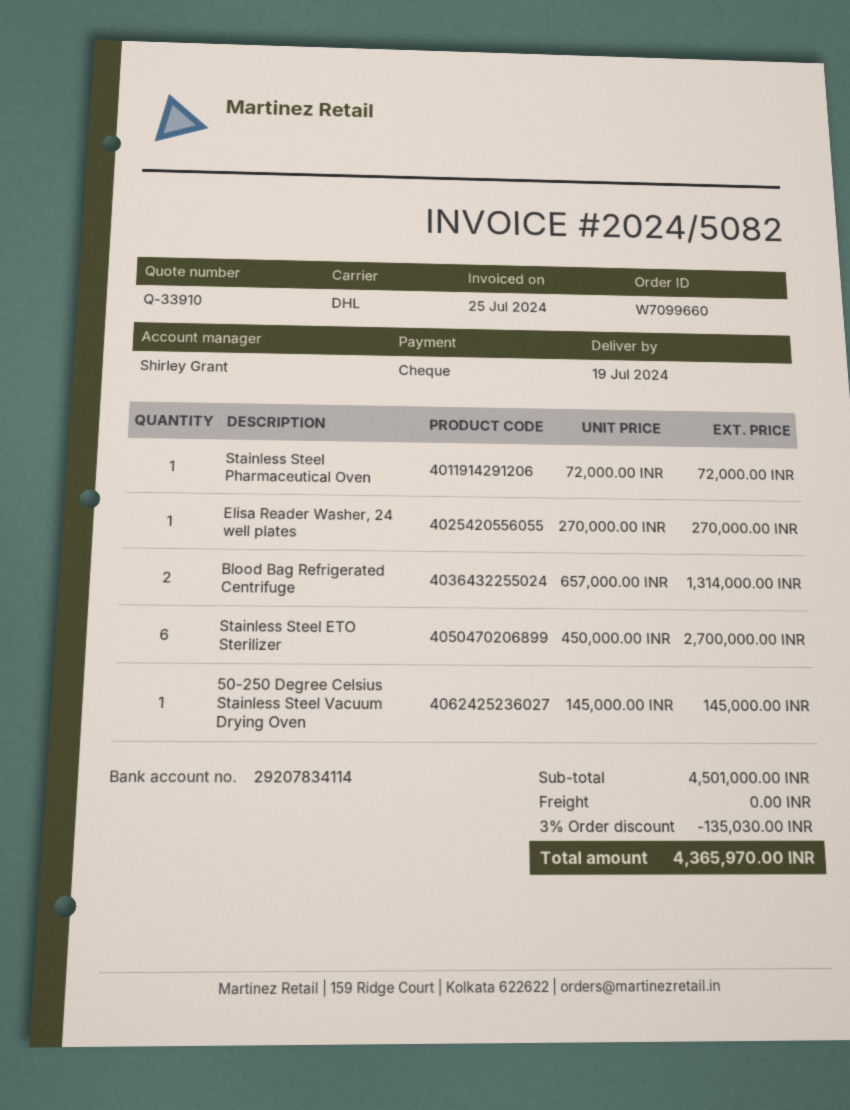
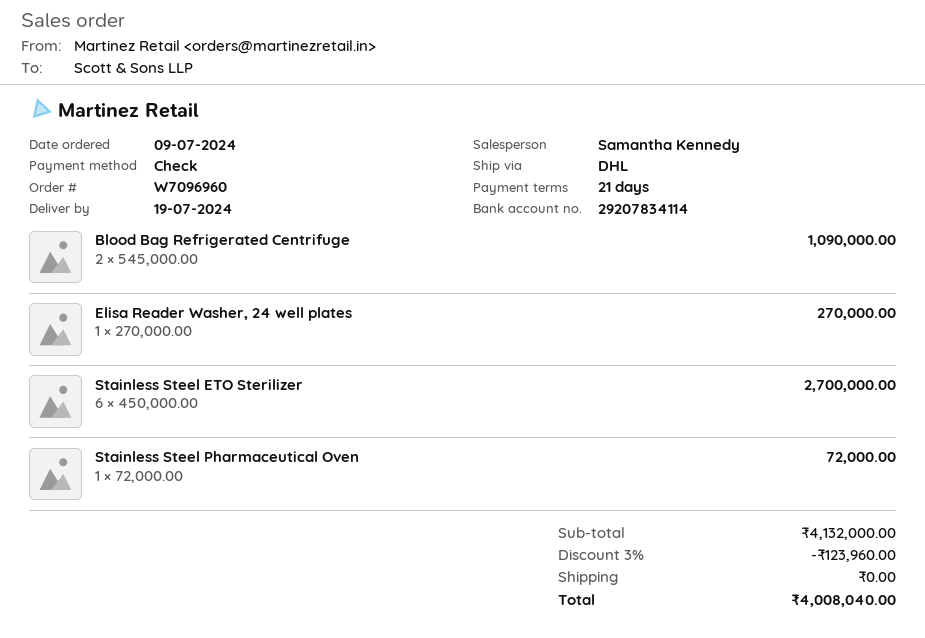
order number: W7099660 -> W7096960
sales rep: Shirley Grant -> Samantha Kennedy
Blood Bag Refrigerated Centrifuge: 2 x 657000.00 = 1314000.00 -> 2 x 545000.00 = 1090000.00
50-250 Degree Celsius Stainless Steel Vacuum Drying Oven: 1 x 145000.00 = 145000.00 -> none
subtotal: 4501000.00 -> 4132000.00
discount: 3% = 135030.00 -> 3% = 123960.00
total: 4365970.00 -> 4008040.00

